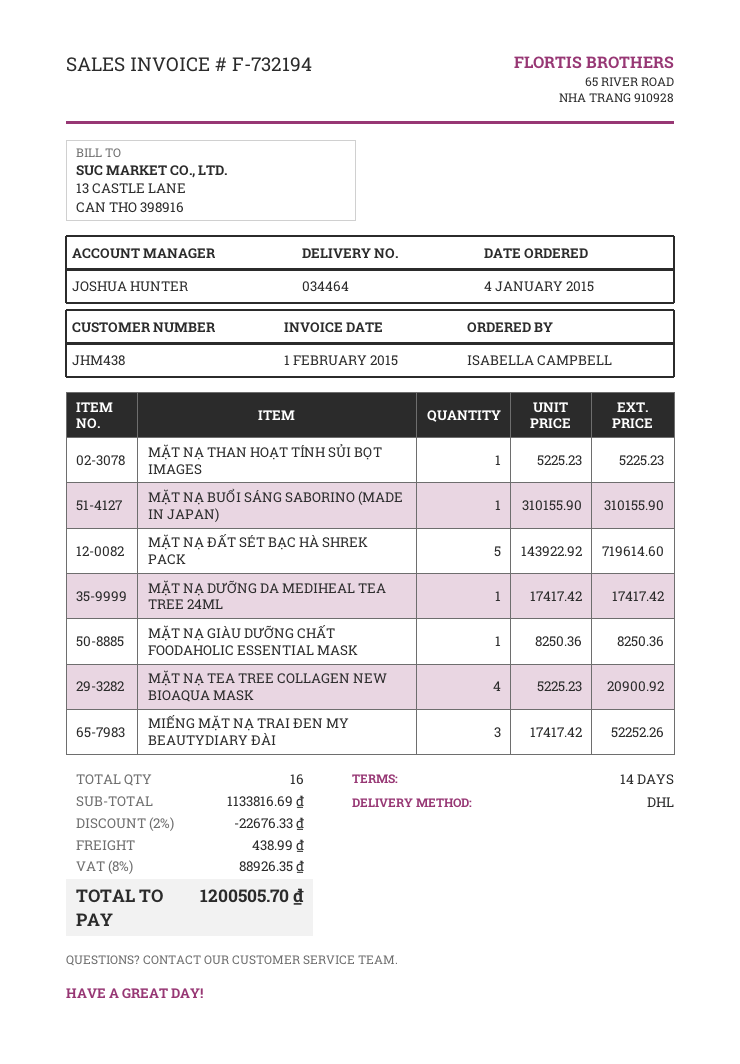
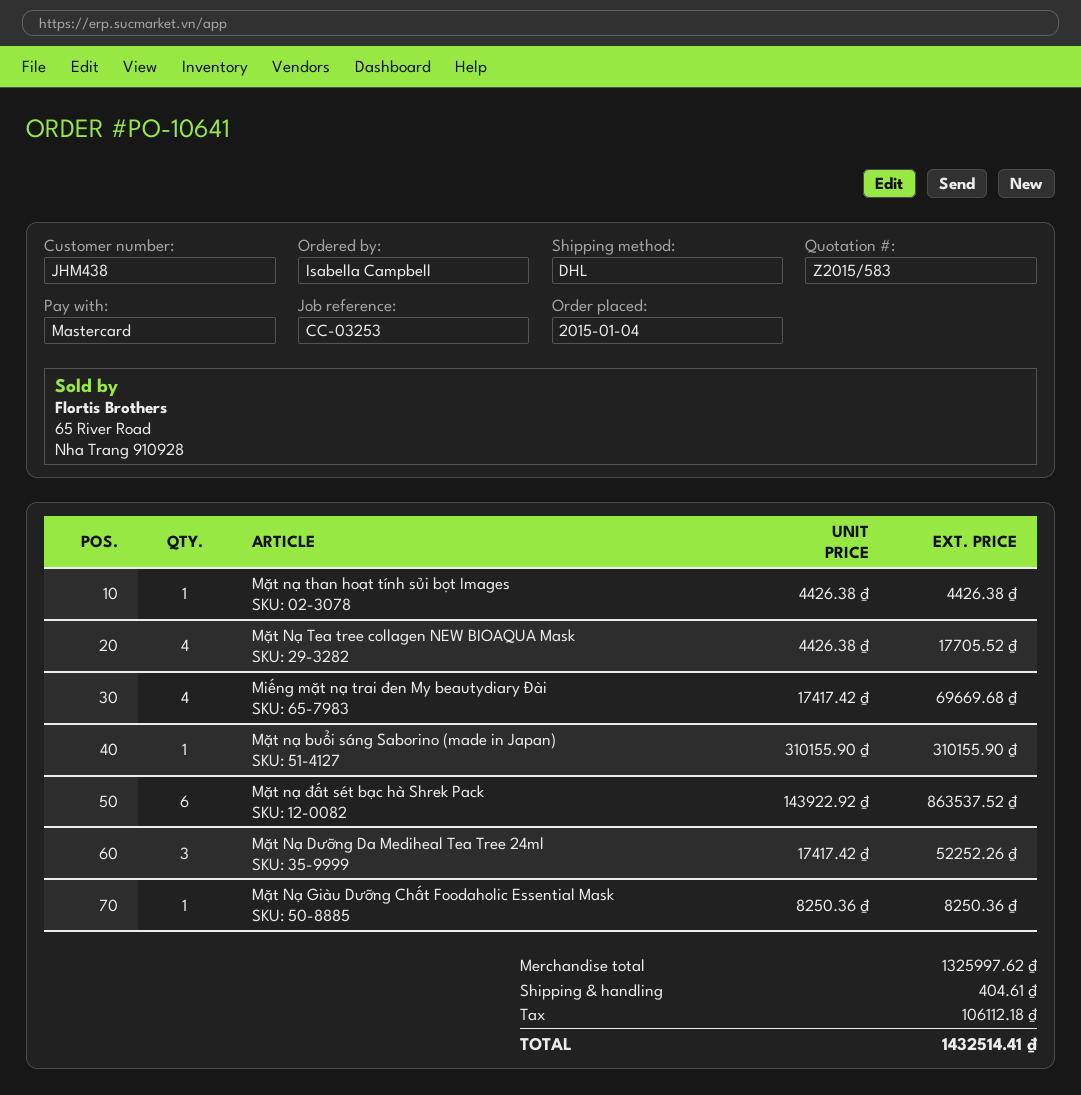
MẶT NẠ THAN HOẠT TÍNH SỦI BỌT IMAGES: 1 x 5225.23 = 5225.23 -> 1 x 4426.38 = 4426.38
MẶT NẠ ĐẤT SÉT BẠC HÀ SHREK PACK: 5 x 143922.92 = 719614.60 -> 6 x 143922.92 = 863537.52
MẶT NẠ DƯỠNG DA MEDIHEAL TEA TREE 24ML: 1 x 17417.42 = 17417.42 -> 3 x 17417.42 = 52252.26
MẶT NẠ TEA TREE COLLAGEN NEW BIOAQUA MASK: 4 x 5225.23 = 20900.92 -> 4 x 4426.38 = 17705.52
MIẾNG MẶT NẠ TRAI ĐEN MY BEAUTYDIARY ĐÀI: 3 x 17417.42 = 52252.26 -> 4 x 17417.42 = 69669.68
subtotal: 1133816.69 -> 1325997.62
discount: 2% = 22676.33 -> none
shipping: 438.99 -> 404.61
tax: 88926.35 -> 106112.18
total: 1200505.70 -> 1432514.41

